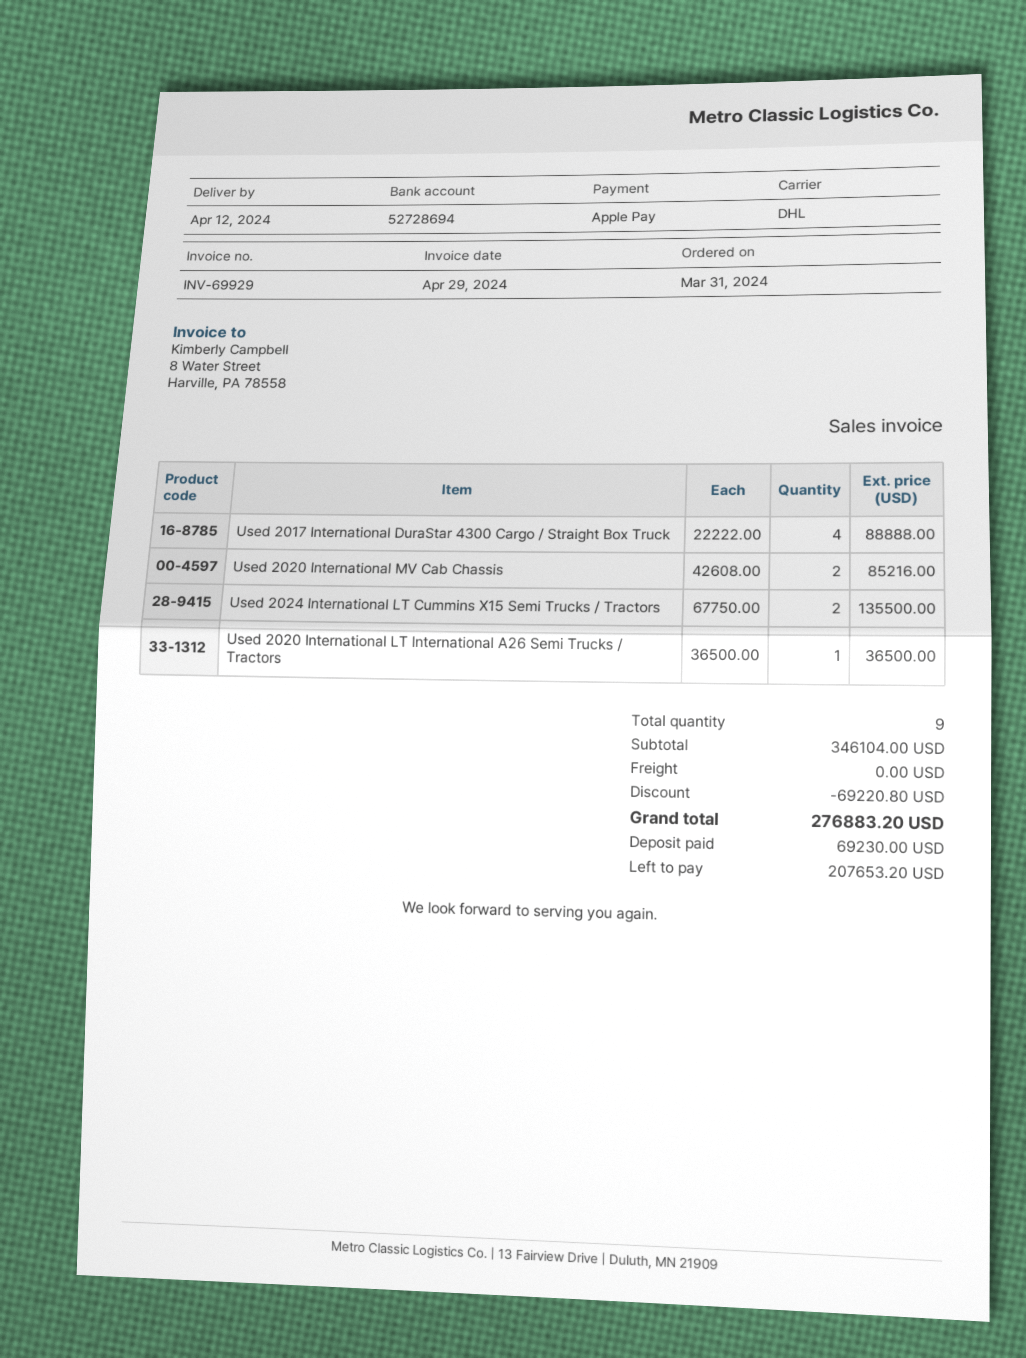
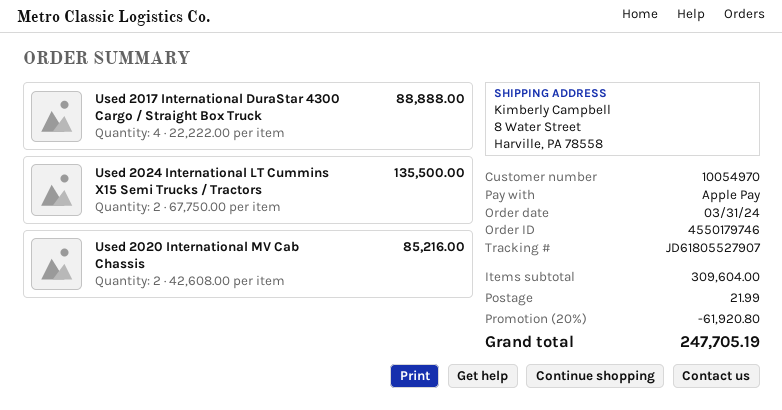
Used 2020 International LT International A26 Semi Trucks / Tractors: 1 x 36500.00 = 36500.00 -> none
subtotal: 346104.00 -> 309604.00
discount: 69220.80 -> 61920.80
shipping: 0.00 -> 21.99
total: 276883.20 -> 247705.19

